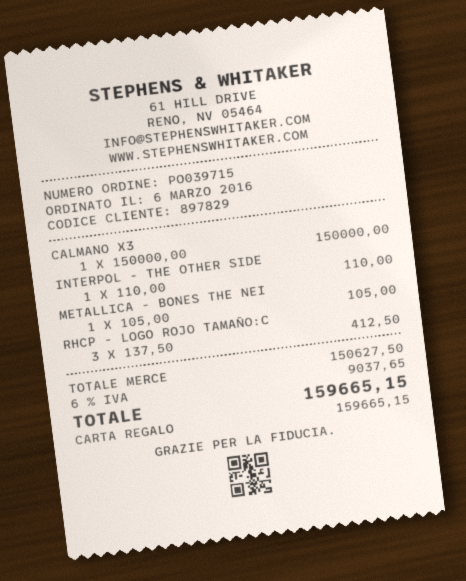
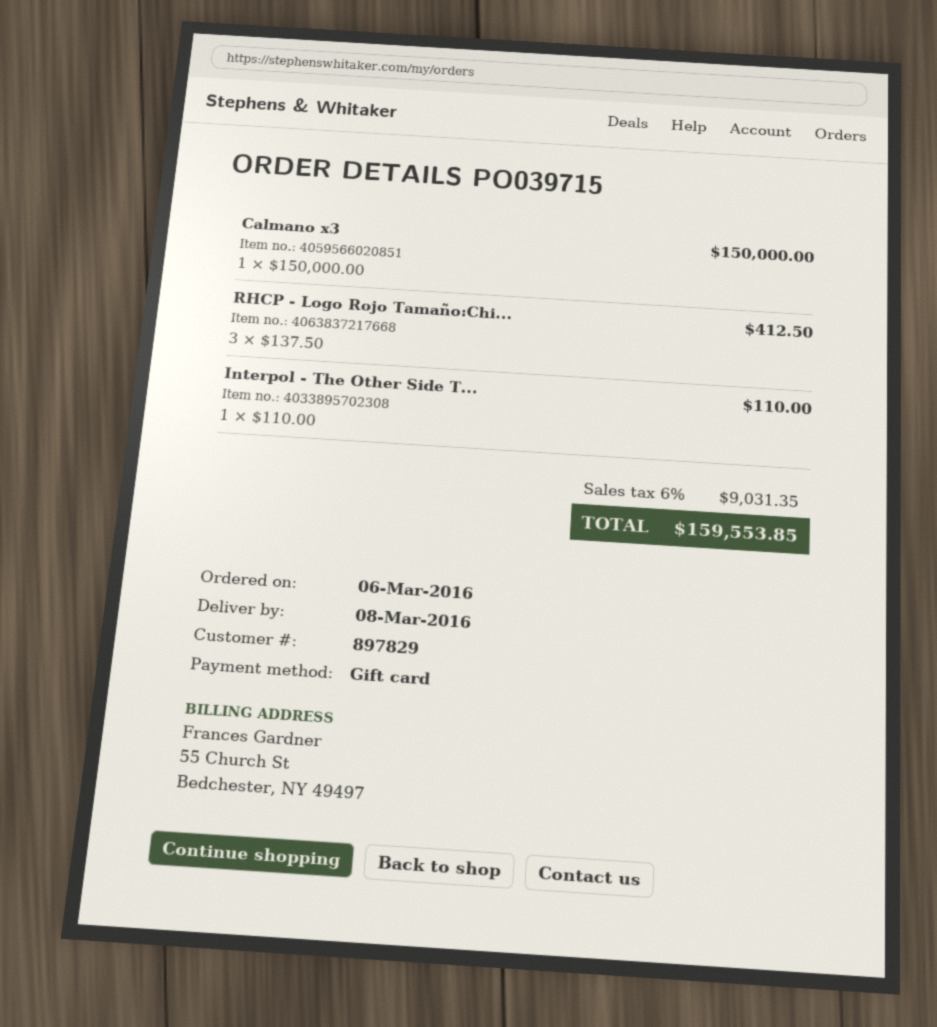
METALLICA - BONES THE NEI: 1 x 105.00 = 105.00 -> none
tax: 6% = 9037.65 -> 6% = 9031.35
total: 159665.15 -> 159553.85

